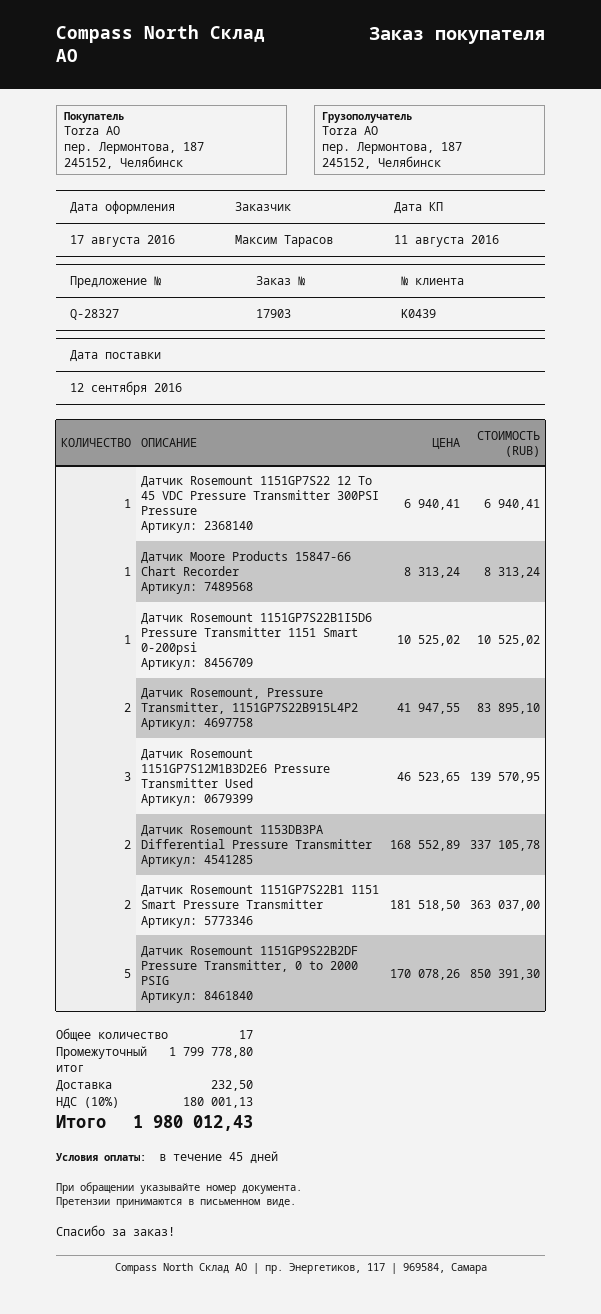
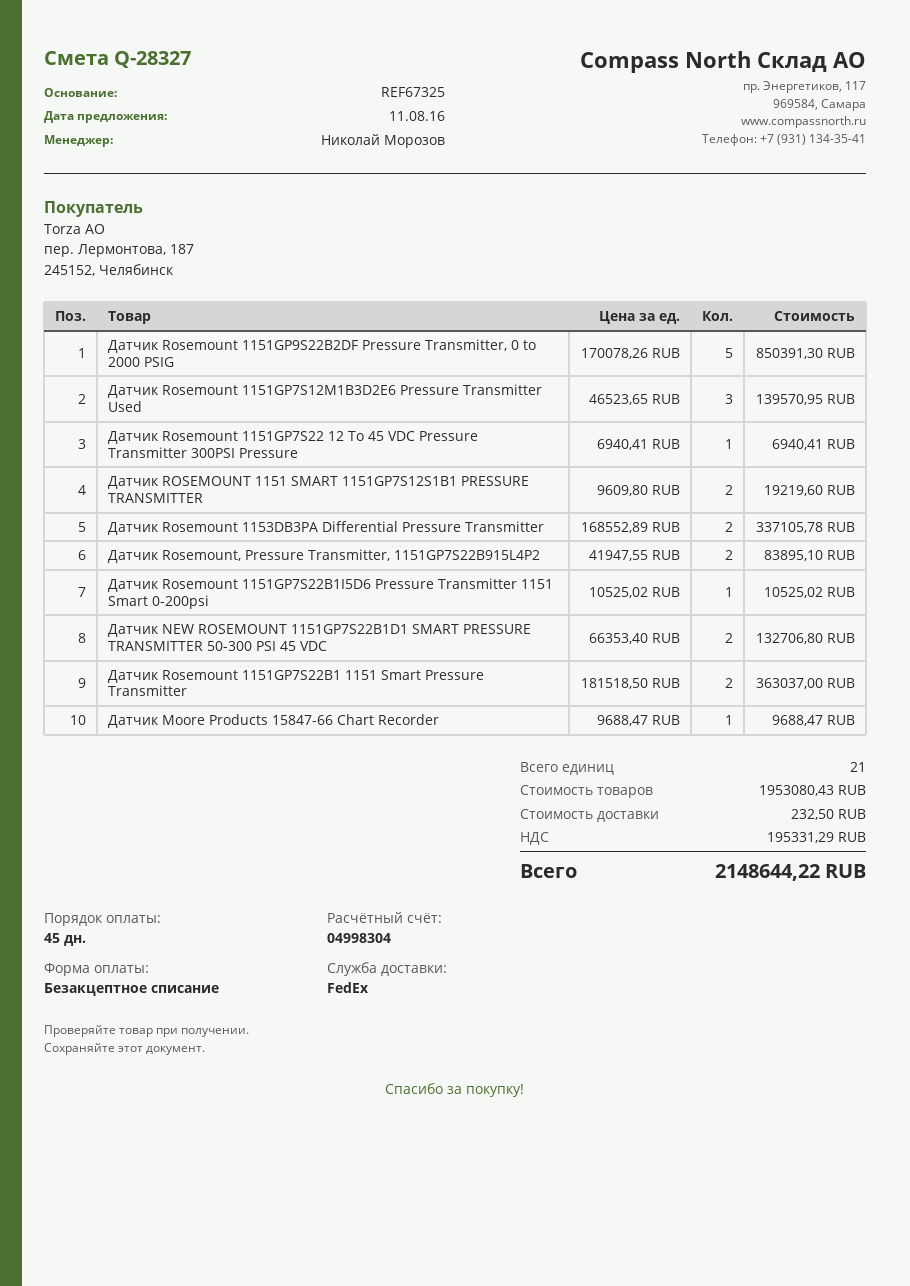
Датчик Moore Products 15847-66 Chart Recorder: 1 x 8313.24 = 8313.24 -> 1 x 9688.47 = 9688.47
Датчик ROSEMOUNT 1151 SMART 1151GP7S12S1B1 PRESSURE TRANSMITTER: none -> 2 x 9609.80 = 19219.60
Датчик NEW ROSEMOUNT 1151GP7S22B1D1 SMART PRESSURE TRANSMITTER 50-300 PSI 45 VDC: none -> 2 x 66353.40 = 132706.80
total quantity: 17 -> 21
subtotal: 1799778.80 -> 1953080.43
tax: 180001.13 -> 195331.29
total: 1980012.43 -> 2148644.22

